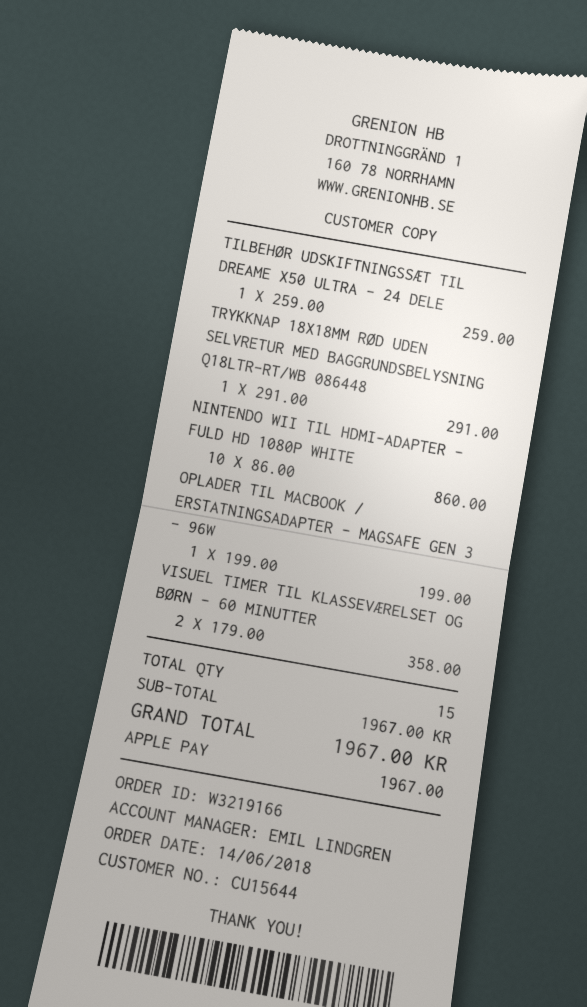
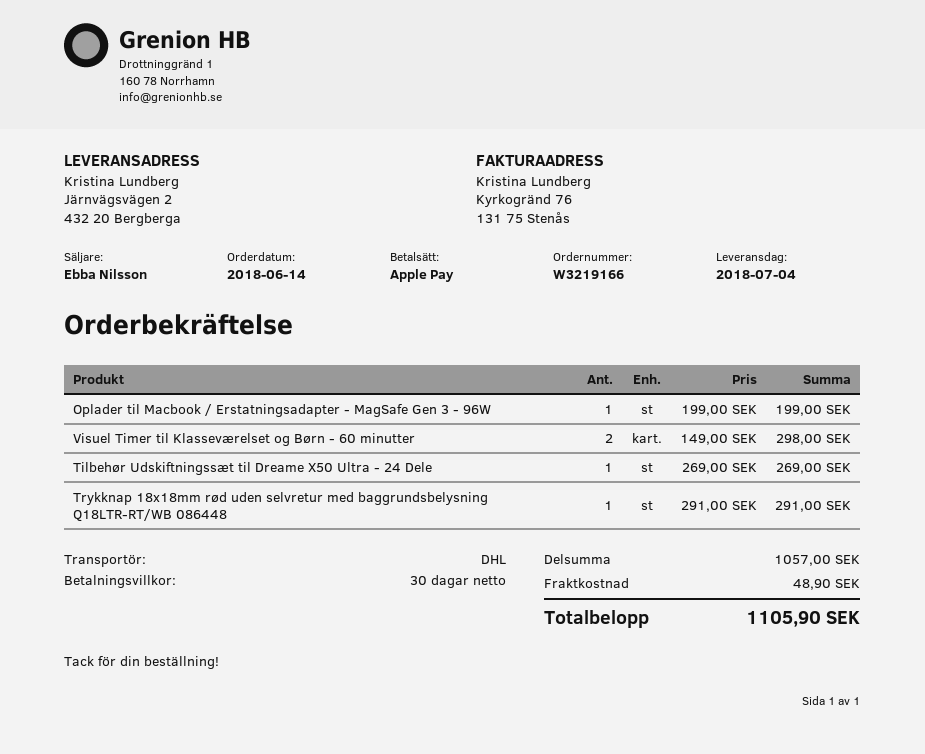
sales rep: EMIL LINDGREN -> Ebba Nilsson
TILBEHØR UDSKIFTNINGSSÆT TIL DREAME X50 ULTRA - 24 DELE: 1 x 259.00 = 259.00 -> 1 x 269.00 = 269.00
NINTENDO WII TIL HDMI-ADAPTER - FULD HD 1080P WHITE: 10 x 86.00 = 860.00 -> none
VISUEL TIMER TIL KLASSEVÆRELSET OG BØRN - 60 MINUTTER: 2 x 179.00 = 358.00 -> 2 x 149.00 = 298.00
subtotal: 1967.00 -> 1057.00
shipping: none -> 48.90
total: 1967.00 -> 1105.90

